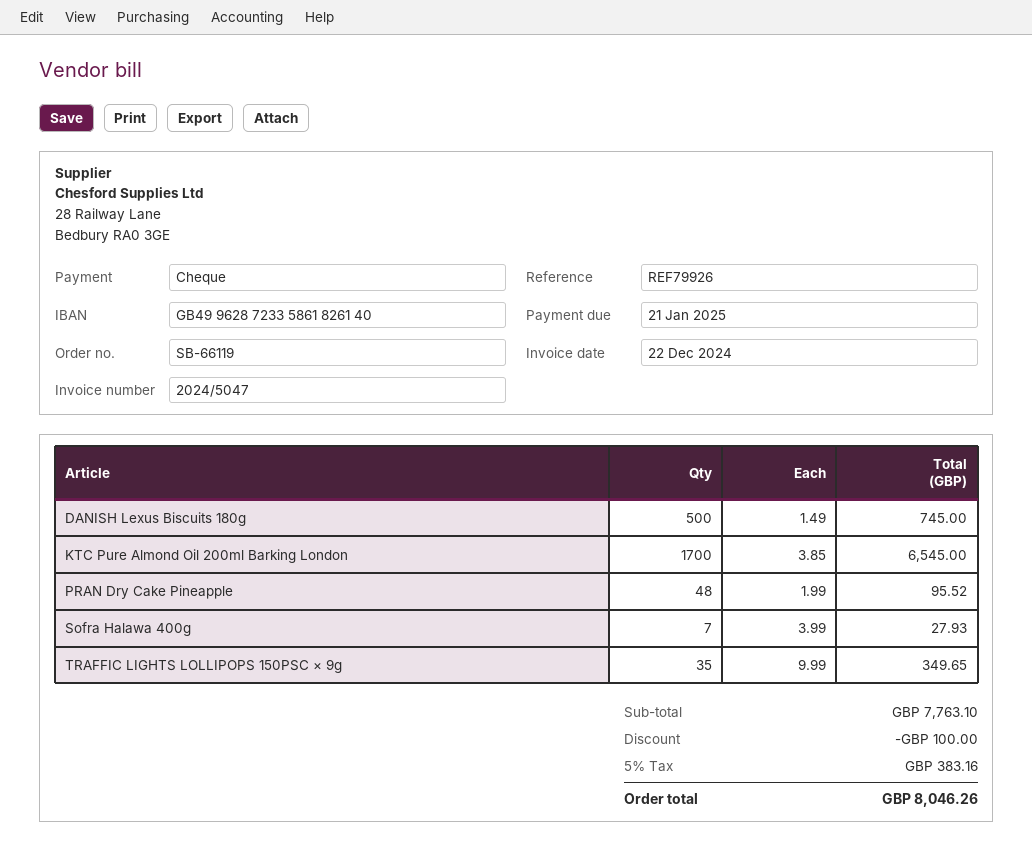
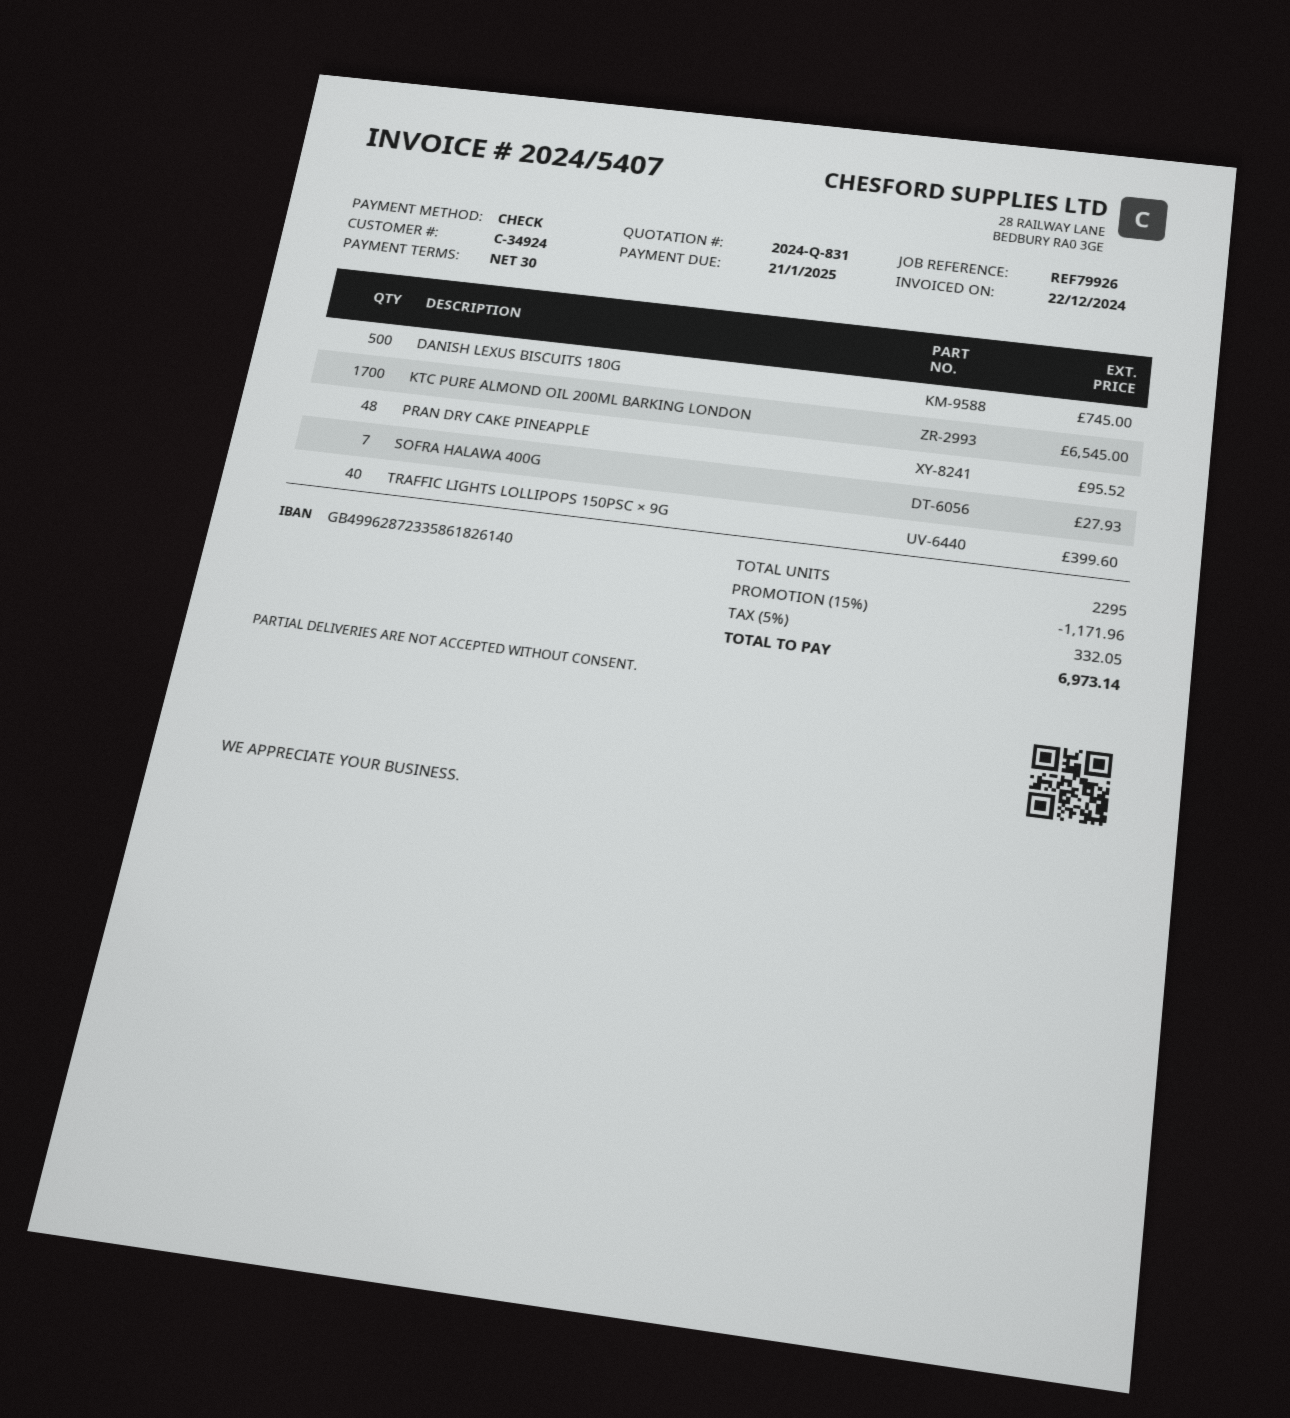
invoice number: 2024/5047 -> 2024/5407
TRAFFIC LIGHTS LOLLIPOPS 150PSC × 9g: 35 for 349.65 -> 40 for 399.60
discount: 100.00 -> 1171.96
tax: 5% = 383.16 -> 5% = 332.05
total: 8046.26 -> 6973.14

